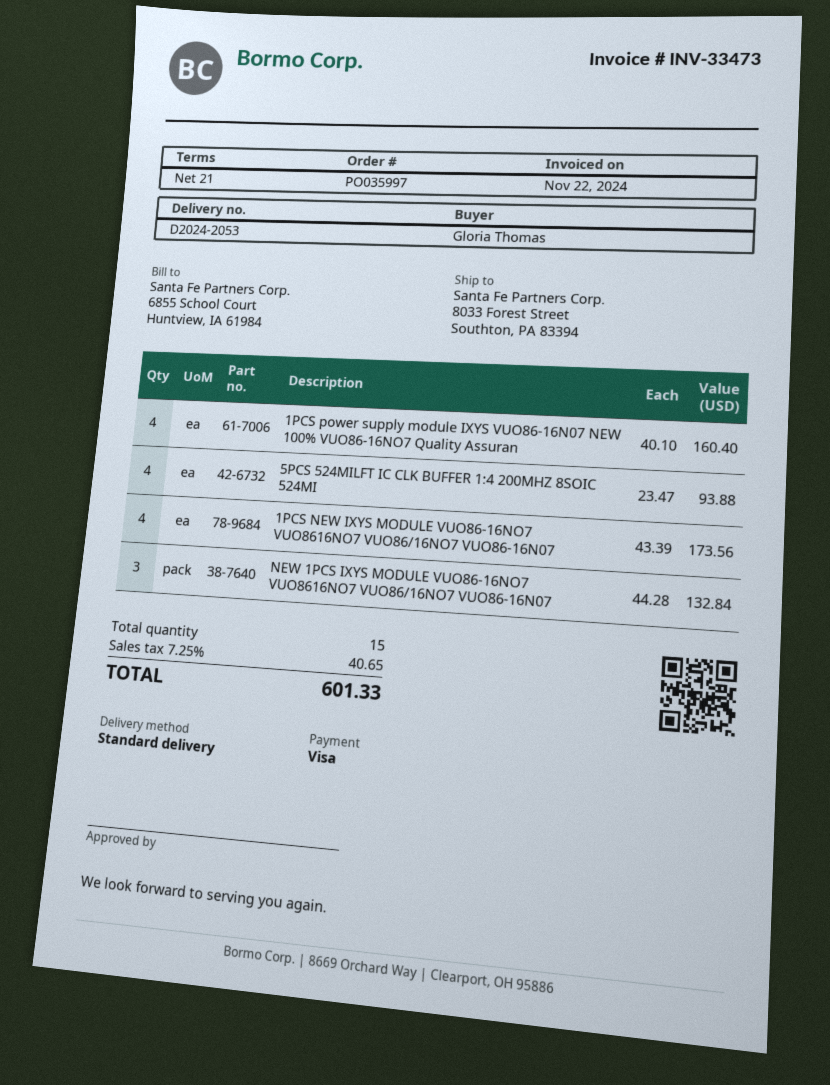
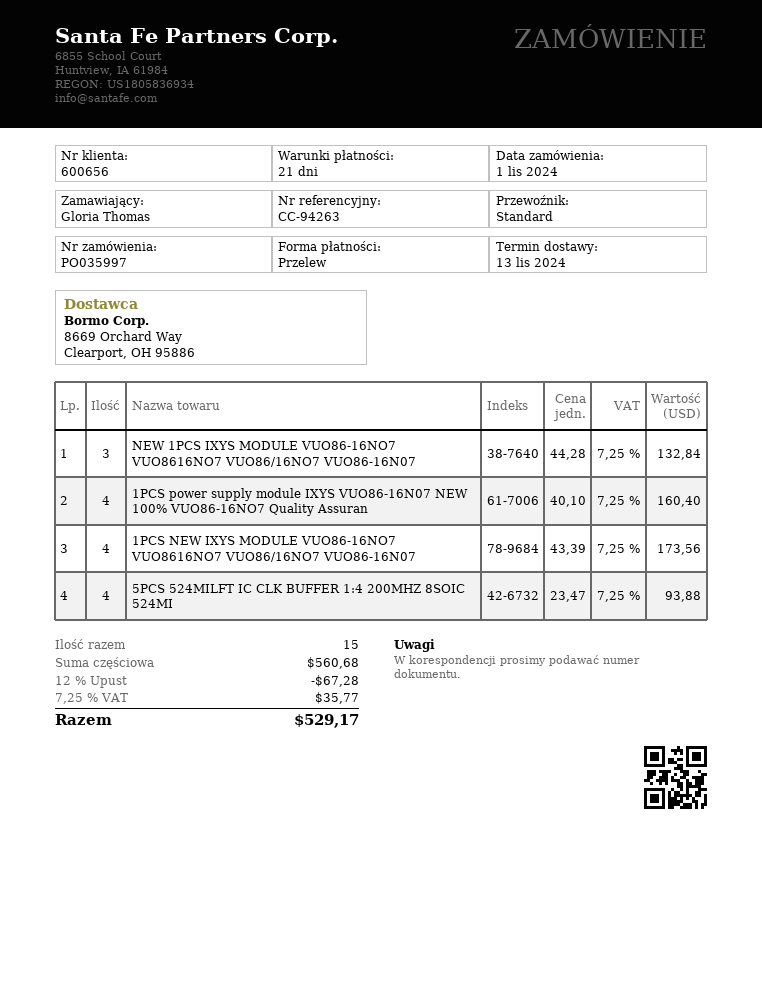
payment method: Visa -> bank transfer
discount: none -> 12% = 67.28
tax: 7.25% = 40.65 -> 7.25% = 35.77
total: 601.33 -> 529.17

